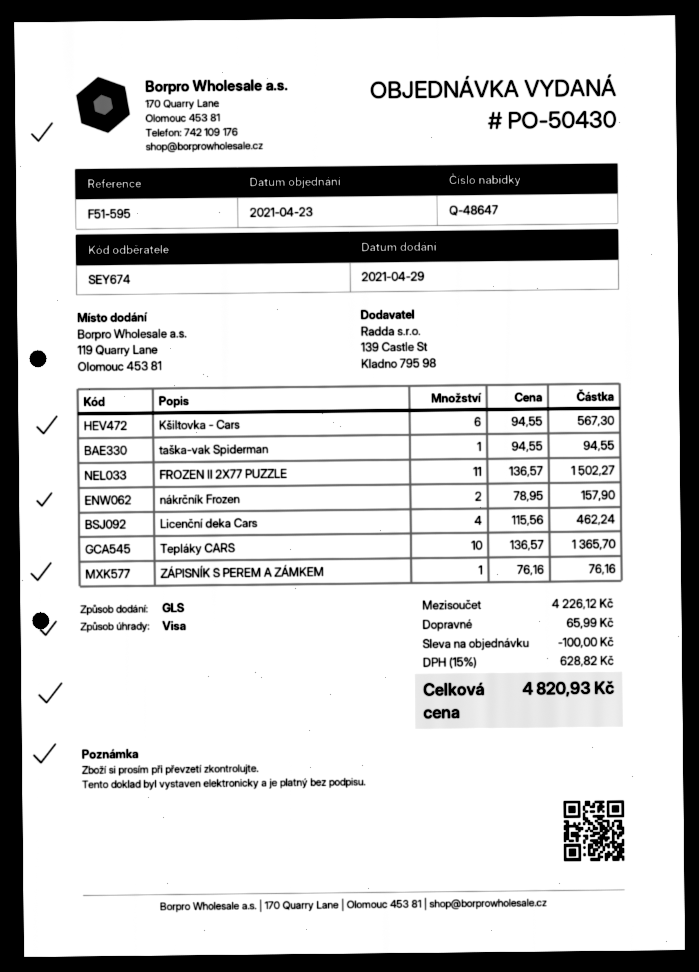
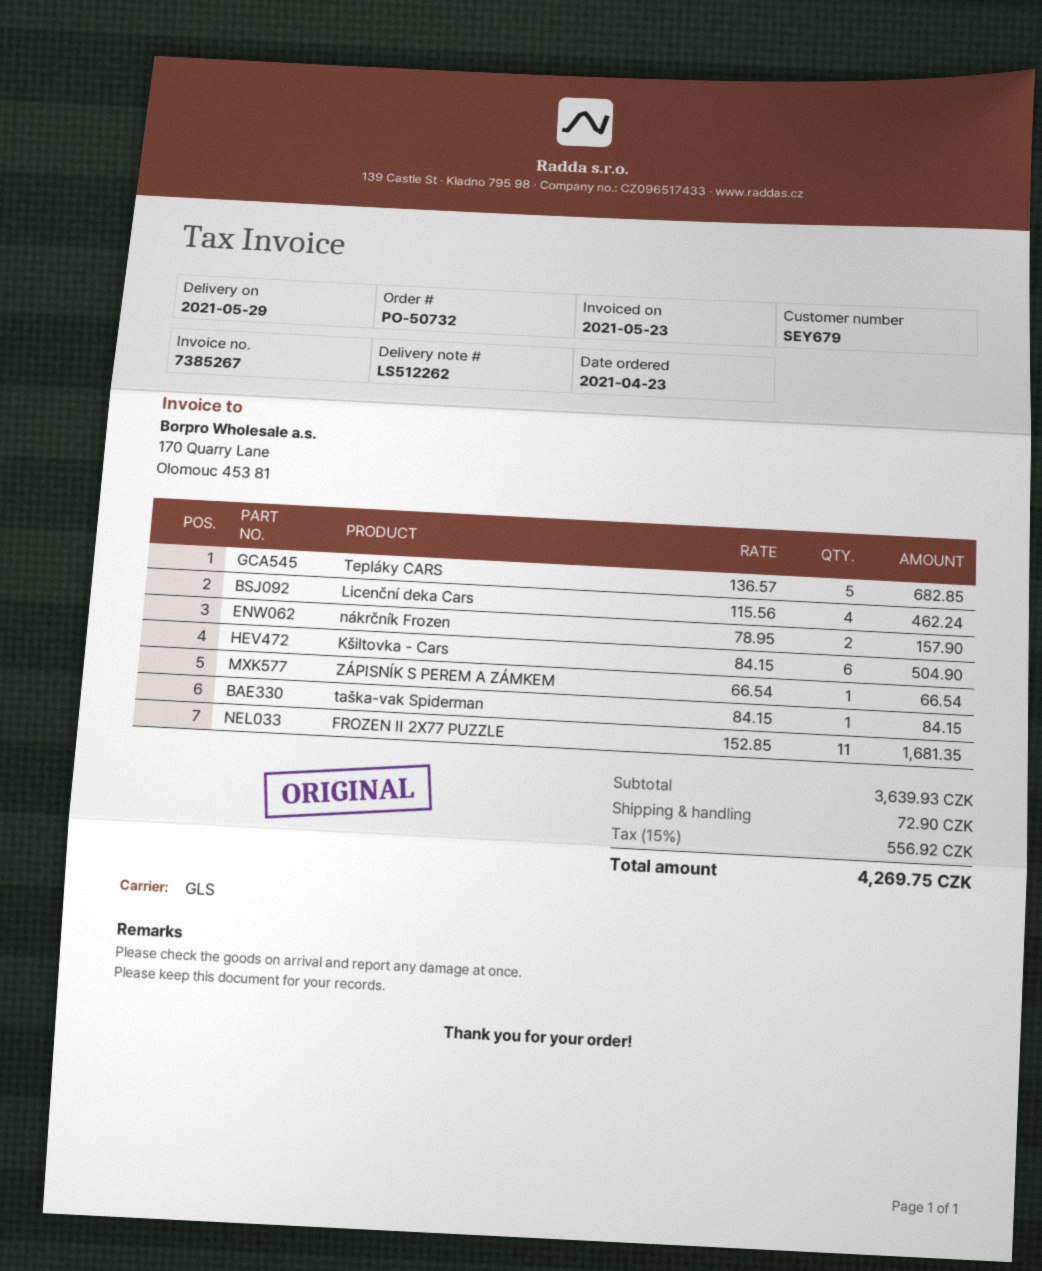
order number: PO-50430 -> PO-50732
delivery date: 2021-04-29 -> 2021-05-29
customer number: SEY674 -> SEY679
Kšiltovka - Cars: 6 x 94.55 = 567.30 -> 6 x 84.15 = 504.90
taška-vak Spiderman: 1 x 94.55 = 94.55 -> 1 x 84.15 = 84.15
FROZEN II 2X77 PUZZLE: 11 x 136.57 = 1502.27 -> 11 x 152.85 = 1681.35
Tepláky CARS: 10 x 136.57 = 1365.70 -> 5 x 136.57 = 682.85
ZÁPISNÍK S PEREM A ZÁMKEM: 1 x 76.16 = 76.16 -> 1 x 66.54 = 66.54
subtotal: 4226.12 -> 3639.93
discount: 100.00 -> none
shipping: 65.99 -> 72.90
tax: 15% = 628.82 -> 15% = 556.92
total: 4820.93 -> 4269.75

